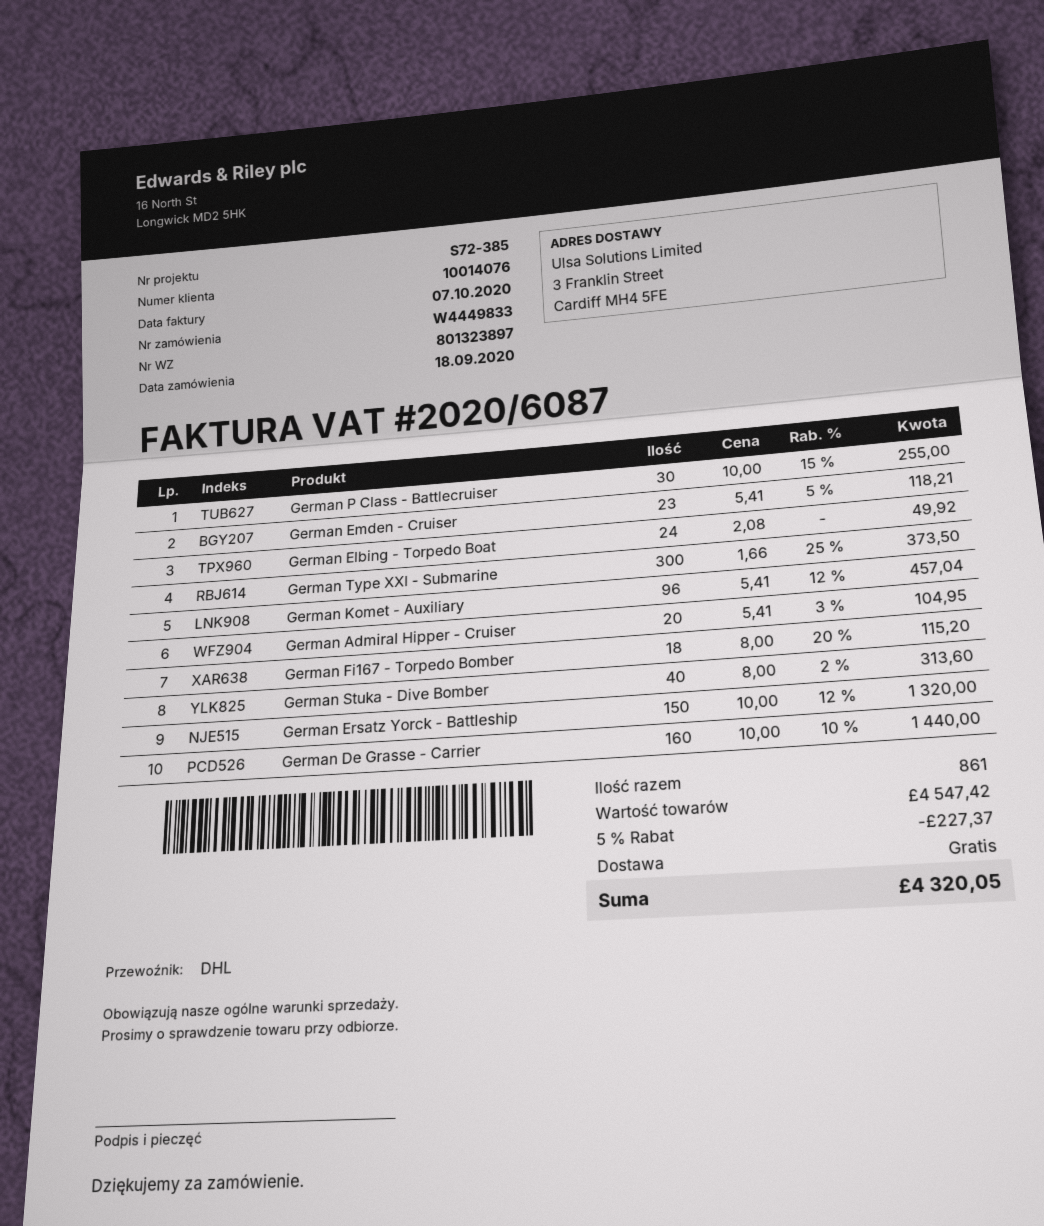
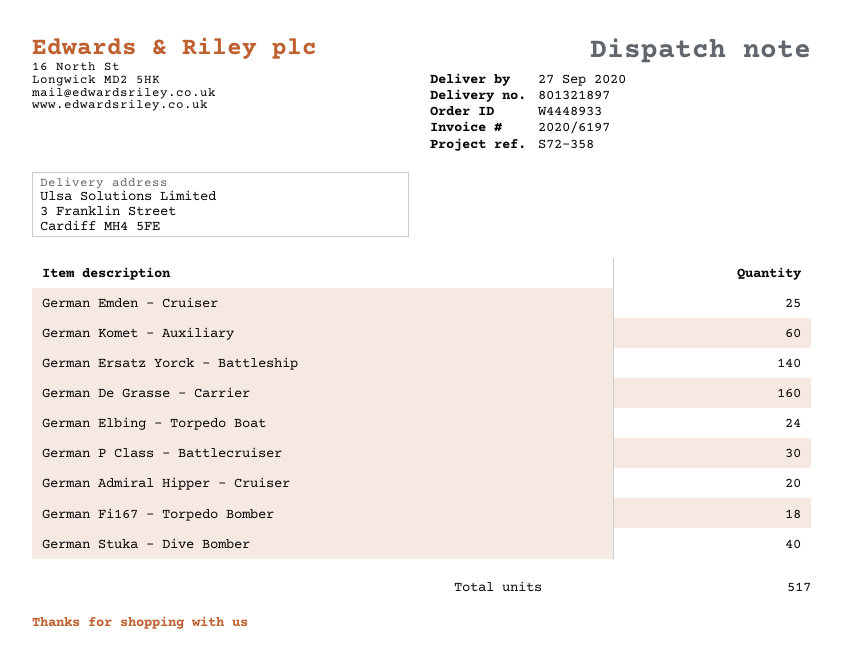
order number: W4449833 -> W4448933
delivery note number: 801323897 -> 801321897
invoice number: 2020/6087 -> 2020/6197
reference: S72-385 -> S72-358
German Emden - Cruiser: 23 -> 25
German Type XXI - Submarine: 300 -> none
German Komet - Auxiliary: 96 -> 60
German Ersatz Yorck - Battleship: 150 -> 140
total quantity: 861 -> 517

